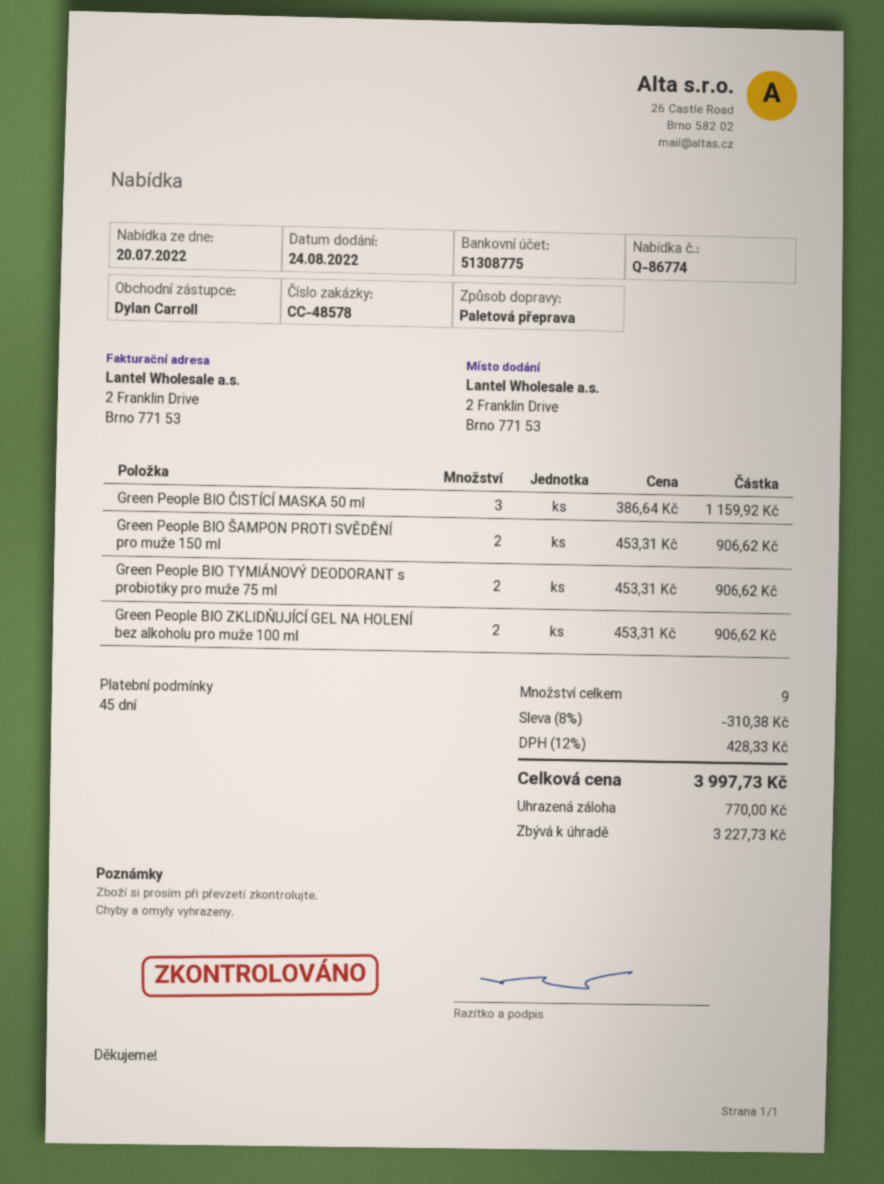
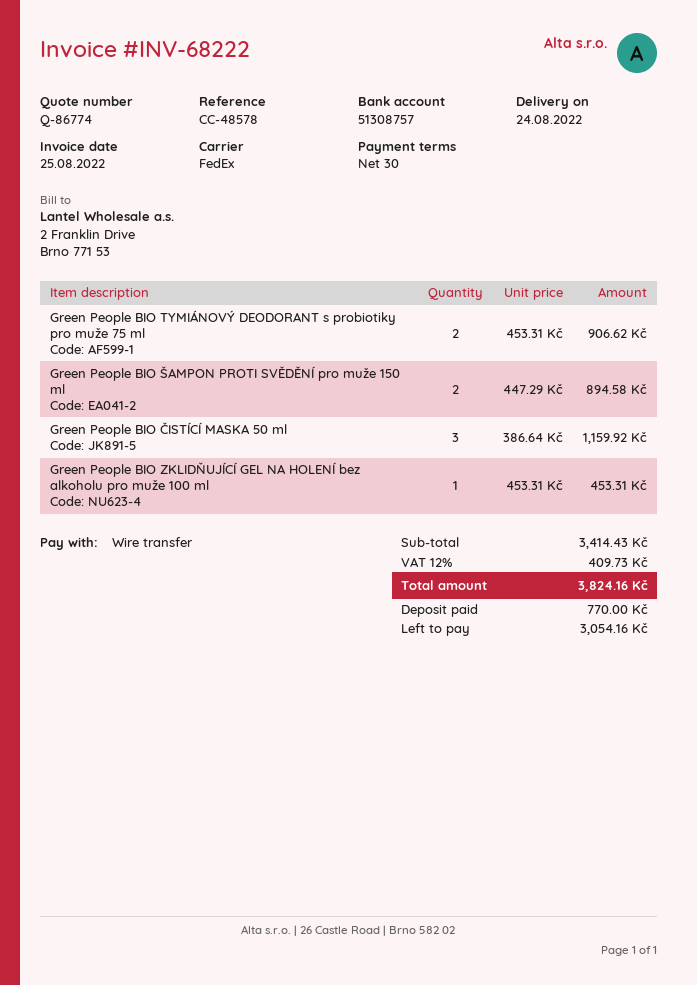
payment terms: 45 days -> 30 days
bank account: 51308775 -> 51308757
shipping method: pallet freight -> FedEx
Green People BIO ŠAMPON PROTI SVĚDĚNÍ pro muže 150 ml: 2 x 453.31 = 906.62 -> 2 x 447.29 = 894.58
Green People BIO ZKLIDŇUJÍCÍ GEL NA HOLENÍ bez alkoholu pro muže 100 ml: 2 x 453.31 = 906.62 -> 1 x 453.31 = 453.31
discount: 8% = 310.38 -> none
tax: 12% = 428.33 -> 12% = 409.73
total: 3997.73 -> 3824.16
balance: 3227.73 -> 3054.16

